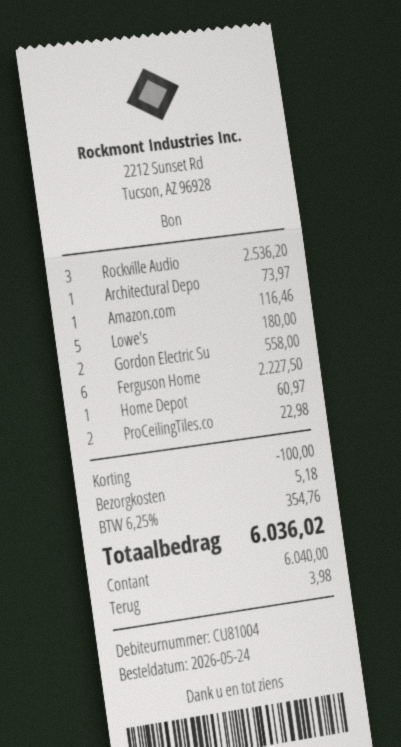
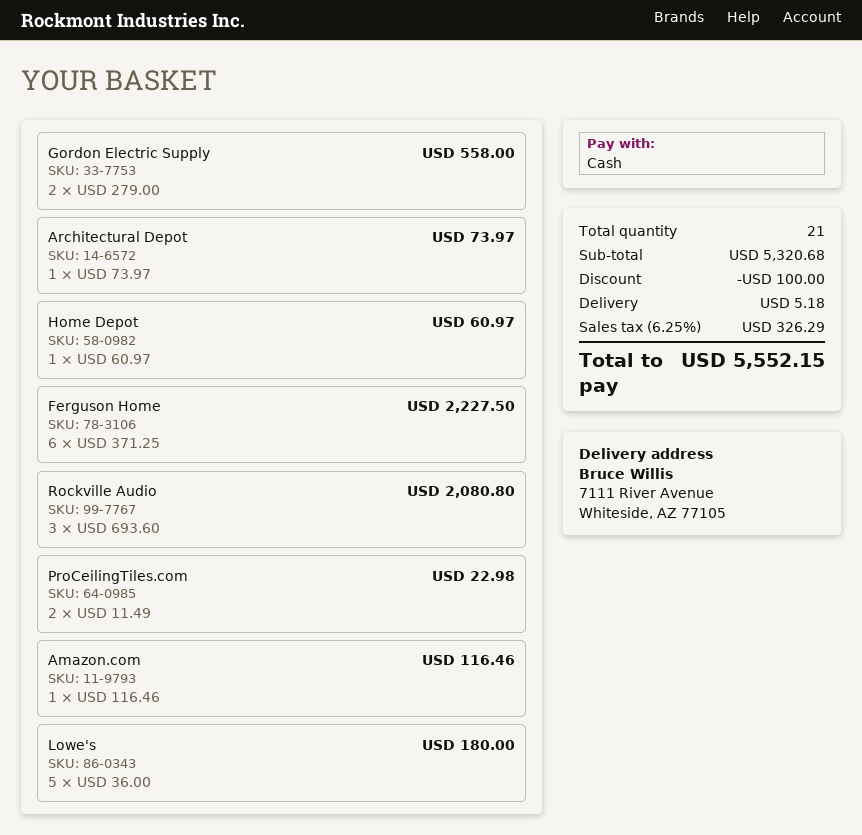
Rockville Audio: 3 for 2536.20 -> 3 for 2080.80
tax: 6.25% = 354.76 -> 6.25% = 326.29
total: 6036.02 -> 5552.15

